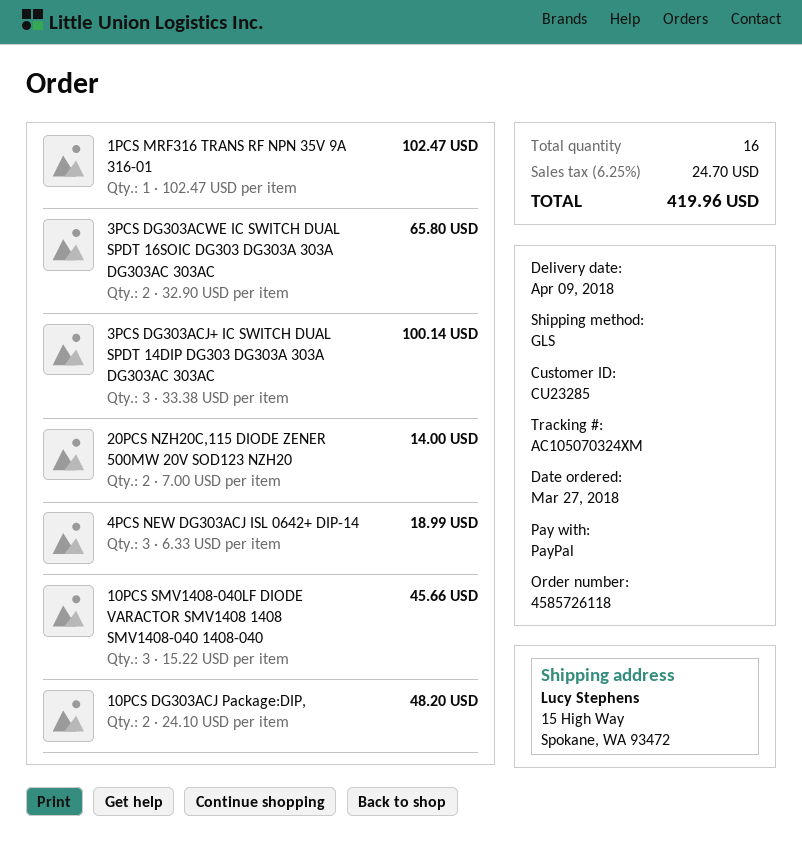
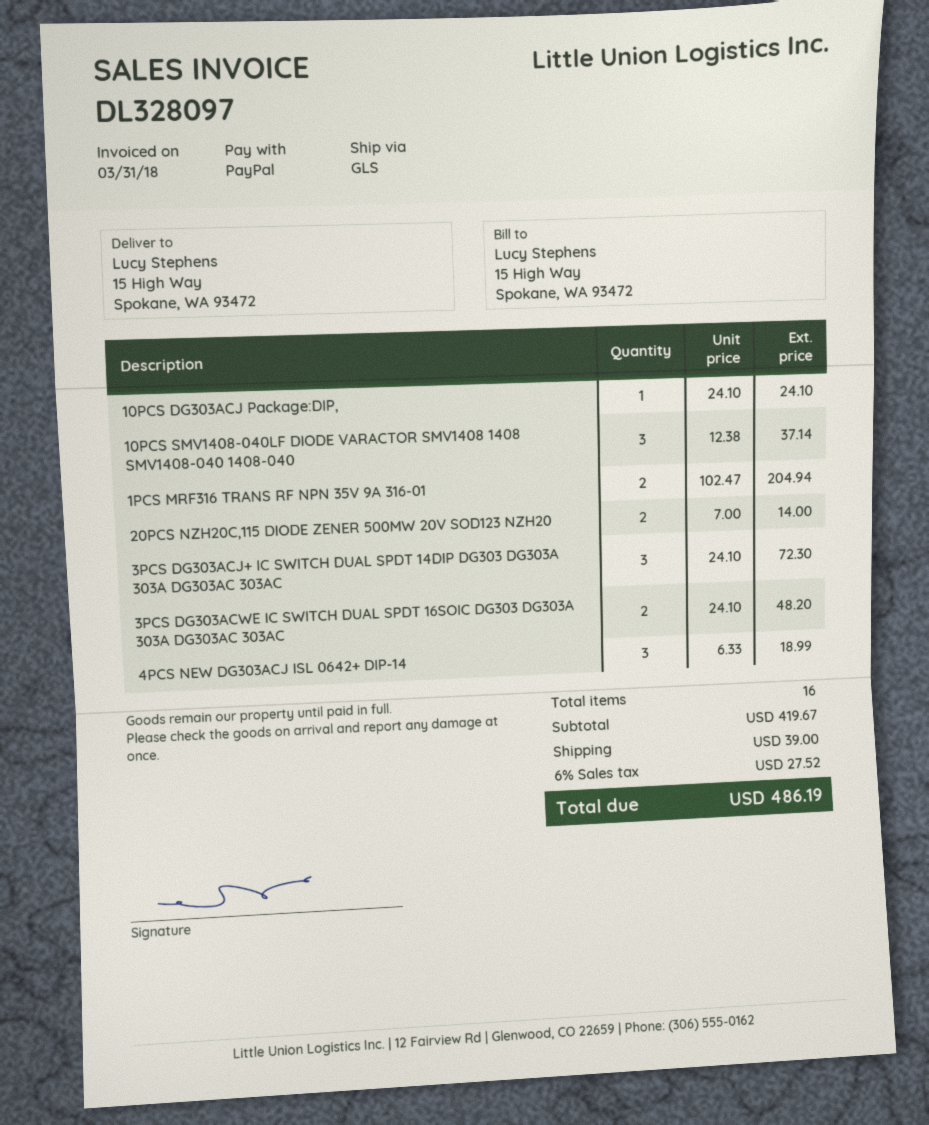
1PCS MRF316 TRANS RF NPN 35V 9A 316-01: 1 x 102.47 = 102.47 -> 2 x 102.47 = 204.94
3PCS DG303ACWE IC SWITCH DUAL SPDT 16SOIC DG303 DG303A 303A DG303AC 303AC: 2 x 32.90 = 65.80 -> 2 x 24.10 = 48.20
3PCS DG303ACJ+ IC SWITCH DUAL SPDT 14DIP DG303 DG303A 303A DG303AC 303AC: 3 x 33.38 = 100.14 -> 3 x 24.10 = 72.30
10PCS SMV1408-040LF DIODE VARACTOR SMV1408 1408 SMV1408-040 1408-040: 3 x 15.22 = 45.66 -> 3 x 12.38 = 37.14
10PCS DG303ACJ Package:DIP,: 2 x 24.10 = 48.20 -> 1 x 24.10 = 24.10
shipping: none -> 39.00
tax: 6.25% = 24.70 -> 6% = 27.52
total: 419.96 -> 486.19

